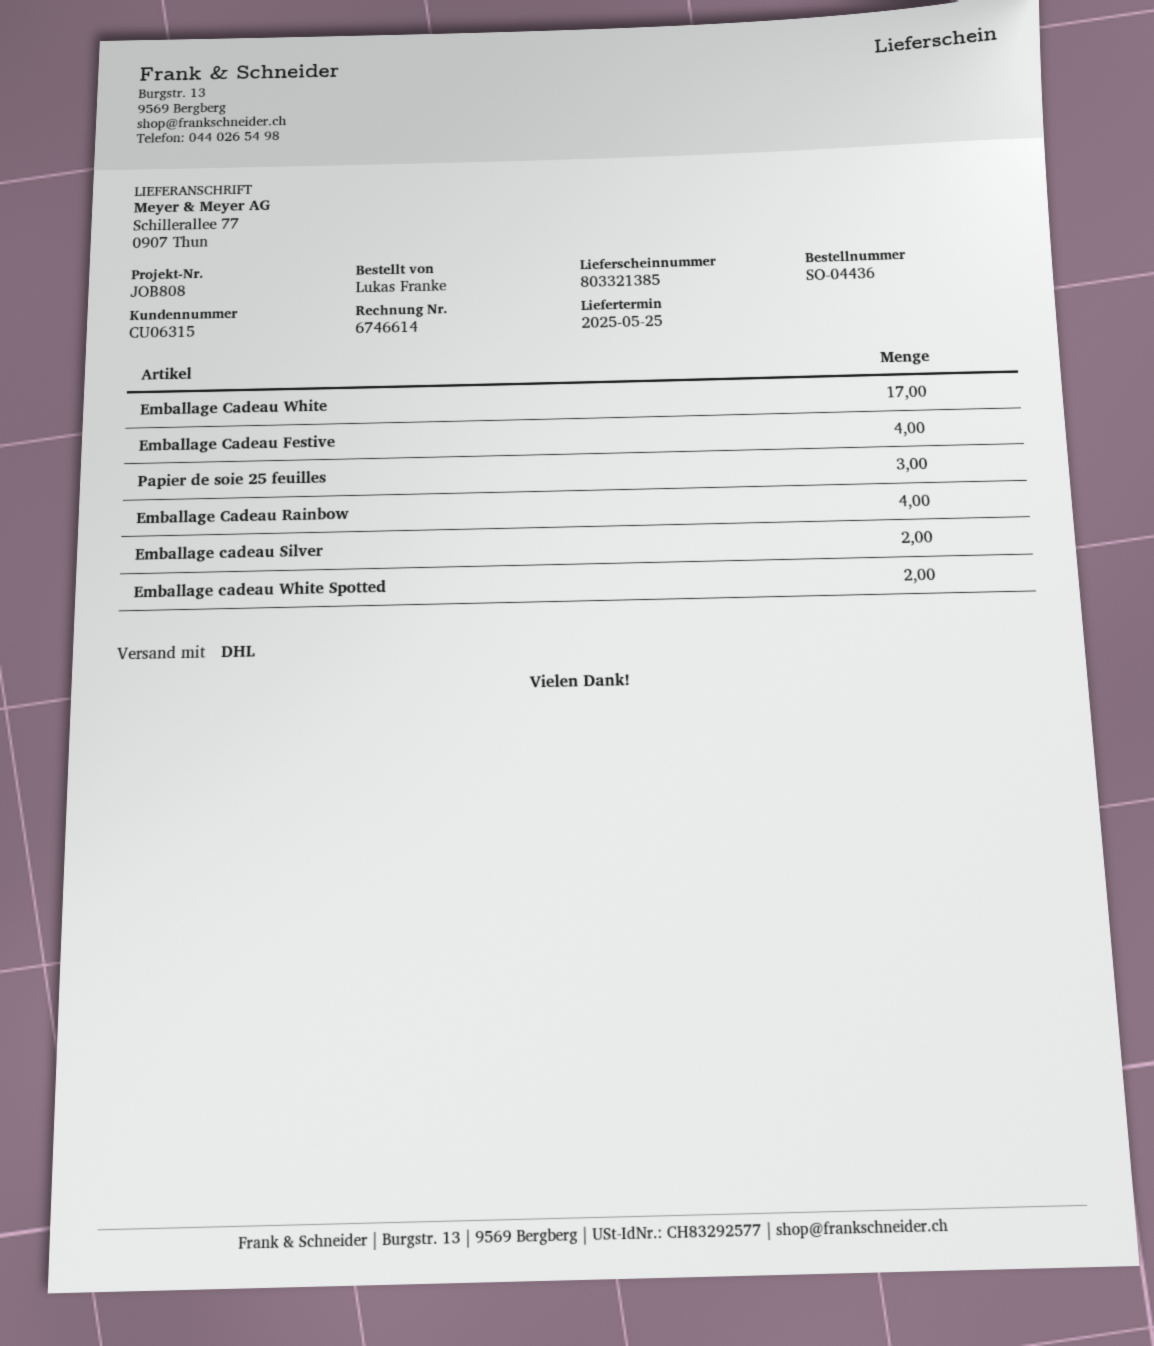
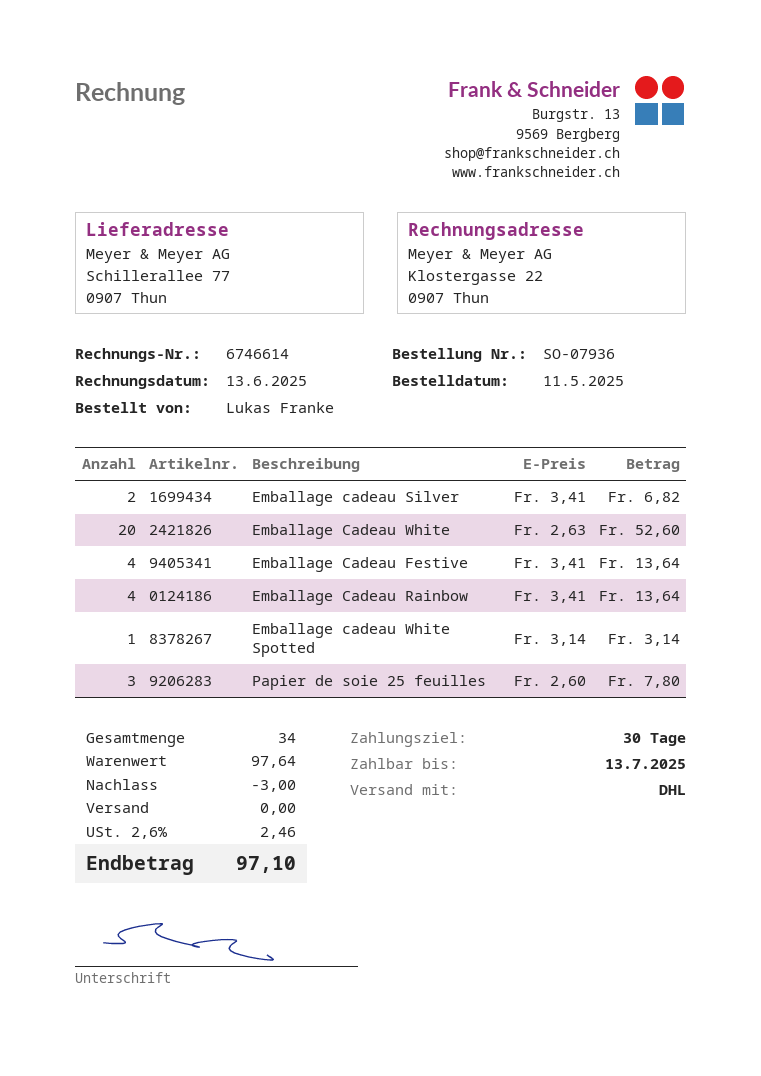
order number: SO-04436 -> SO-07936
Emballage Cadeau White: 17 -> 20
Emballage cadeau White Spotted: 2 -> 1

